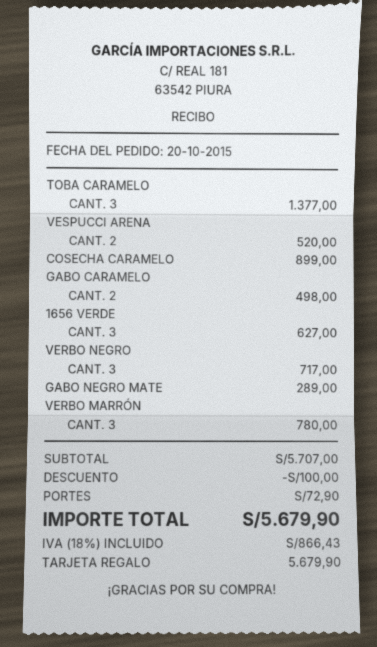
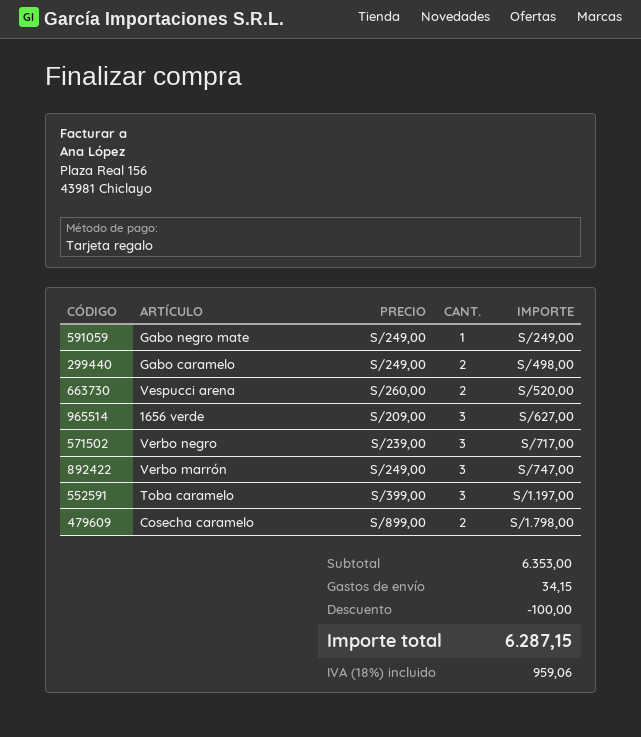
TOBA CARAMELO: 3 for 1377.00 -> 3 for 1197.00
COSECHA CARAMELO: 1 for 899.00 -> 2 for 1798.00
GABO NEGRO MATE: 1 for 289.00 -> 1 for 249.00
VERBO MARRÓN: 3 for 780.00 -> 3 for 747.00
subtotal: 5707.00 -> 6353.00
shipping: 72.90 -> 34.15
tax: 18% = 866.43 -> 18% = 959.06
total: 5679.90 -> 6287.15

